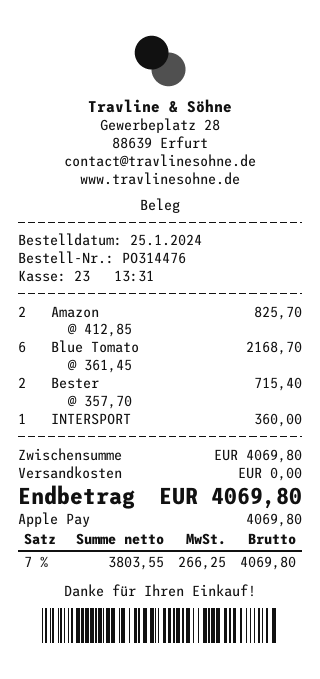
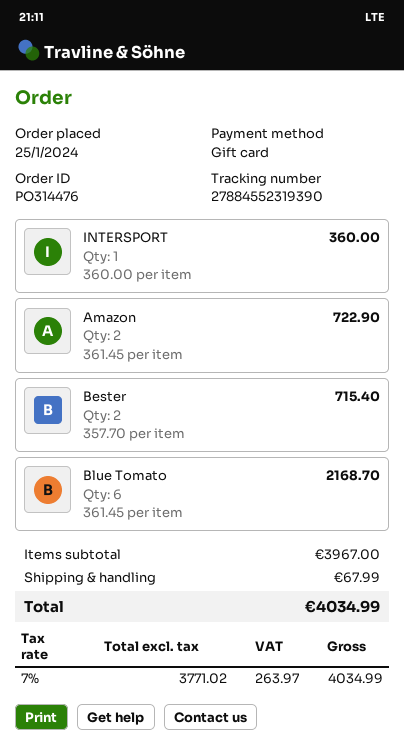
payment method: Apple Pay -> gift card
Amazon: 2 x 412.85 = 825.70 -> 2 x 361.45 = 722.90
subtotal: 4069.80 -> 3967.00
shipping: 0.00 -> 67.99
net: 3803.55 -> 3771.02
tax: 7% = 266.25 -> 7% = 263.97
total: 4069.80 -> 4034.99

